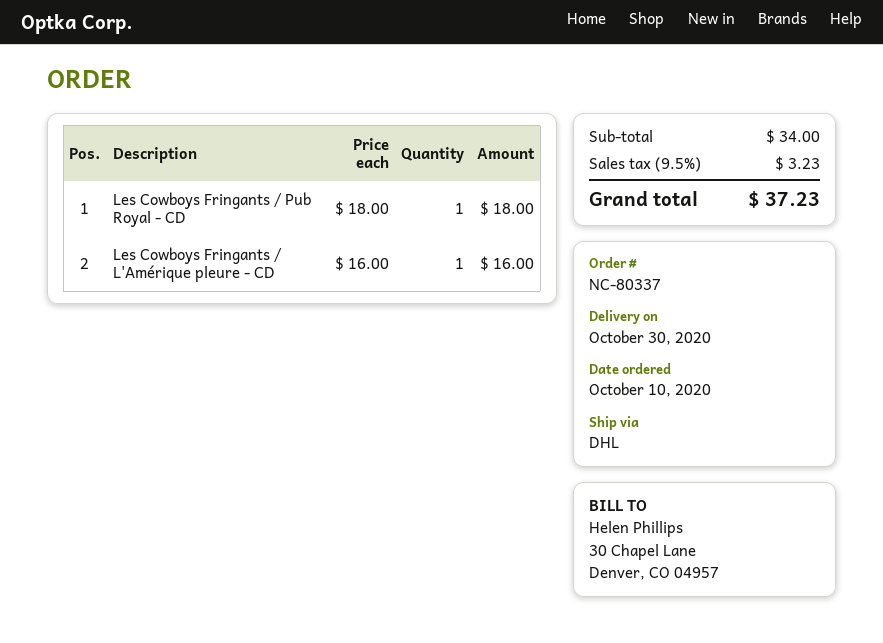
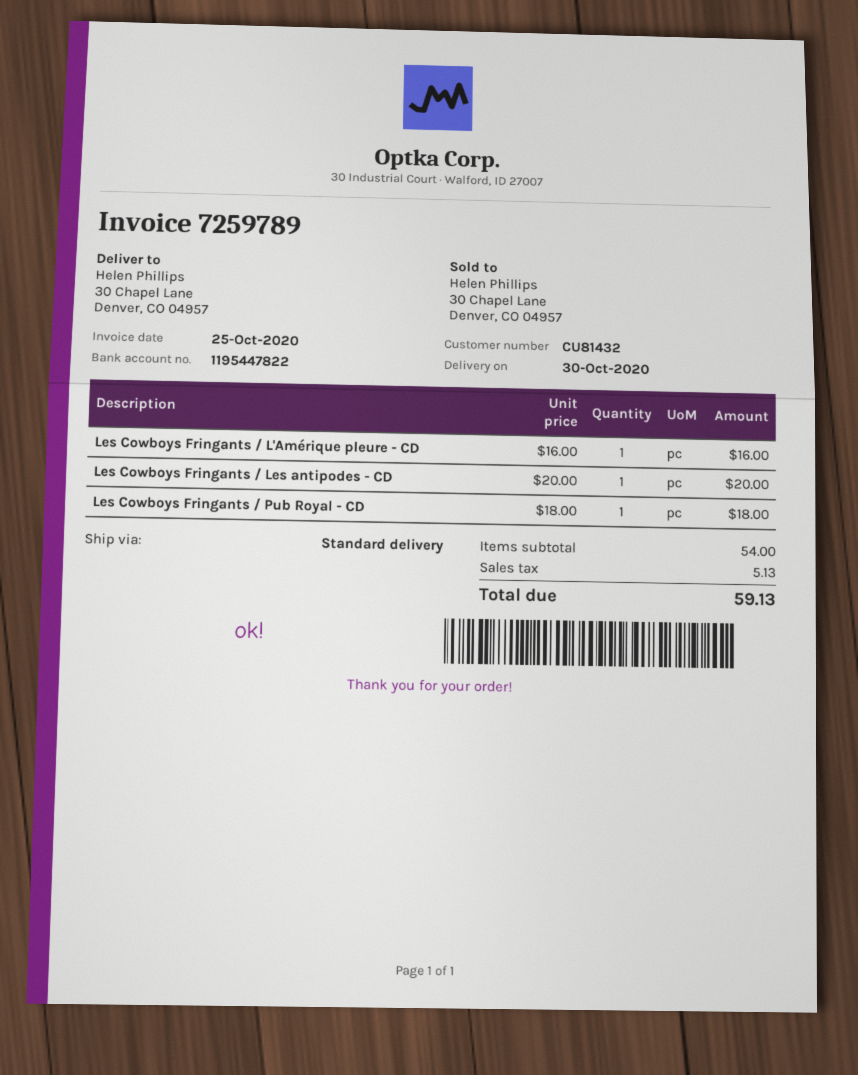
shipping method: DHL -> standard
Les Cowboys Fringants / Les antipodes - CD: none -> 1 x 20.00 = 20.00
subtotal: 34.00 -> 54.00
tax: 3.23 -> 5.13
total: 37.23 -> 59.13

